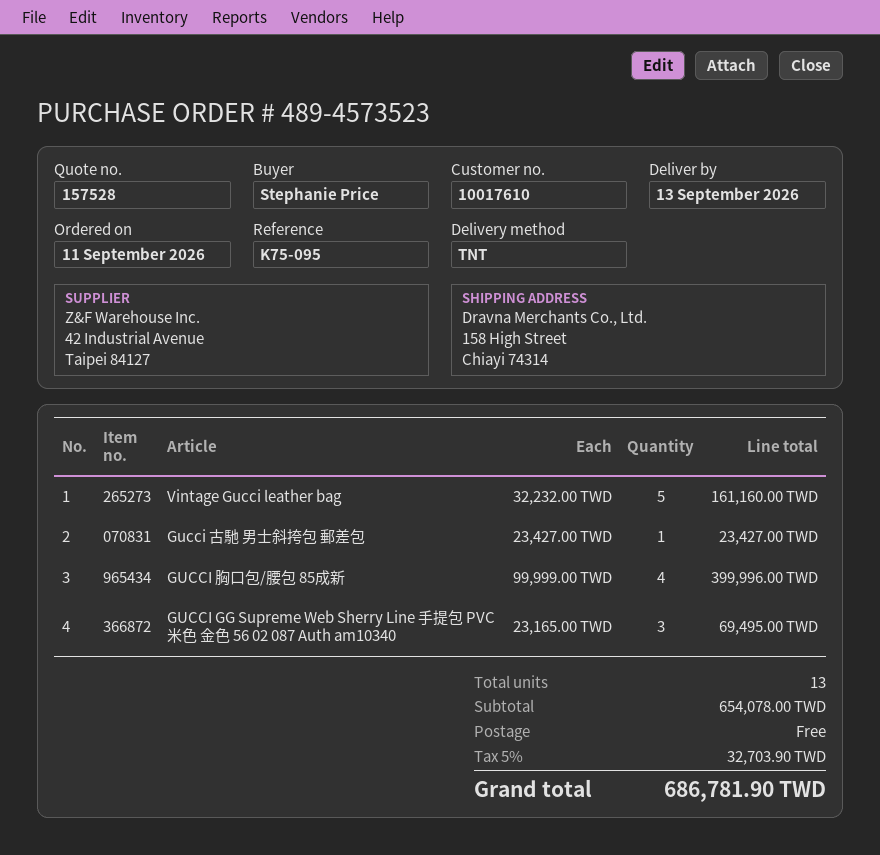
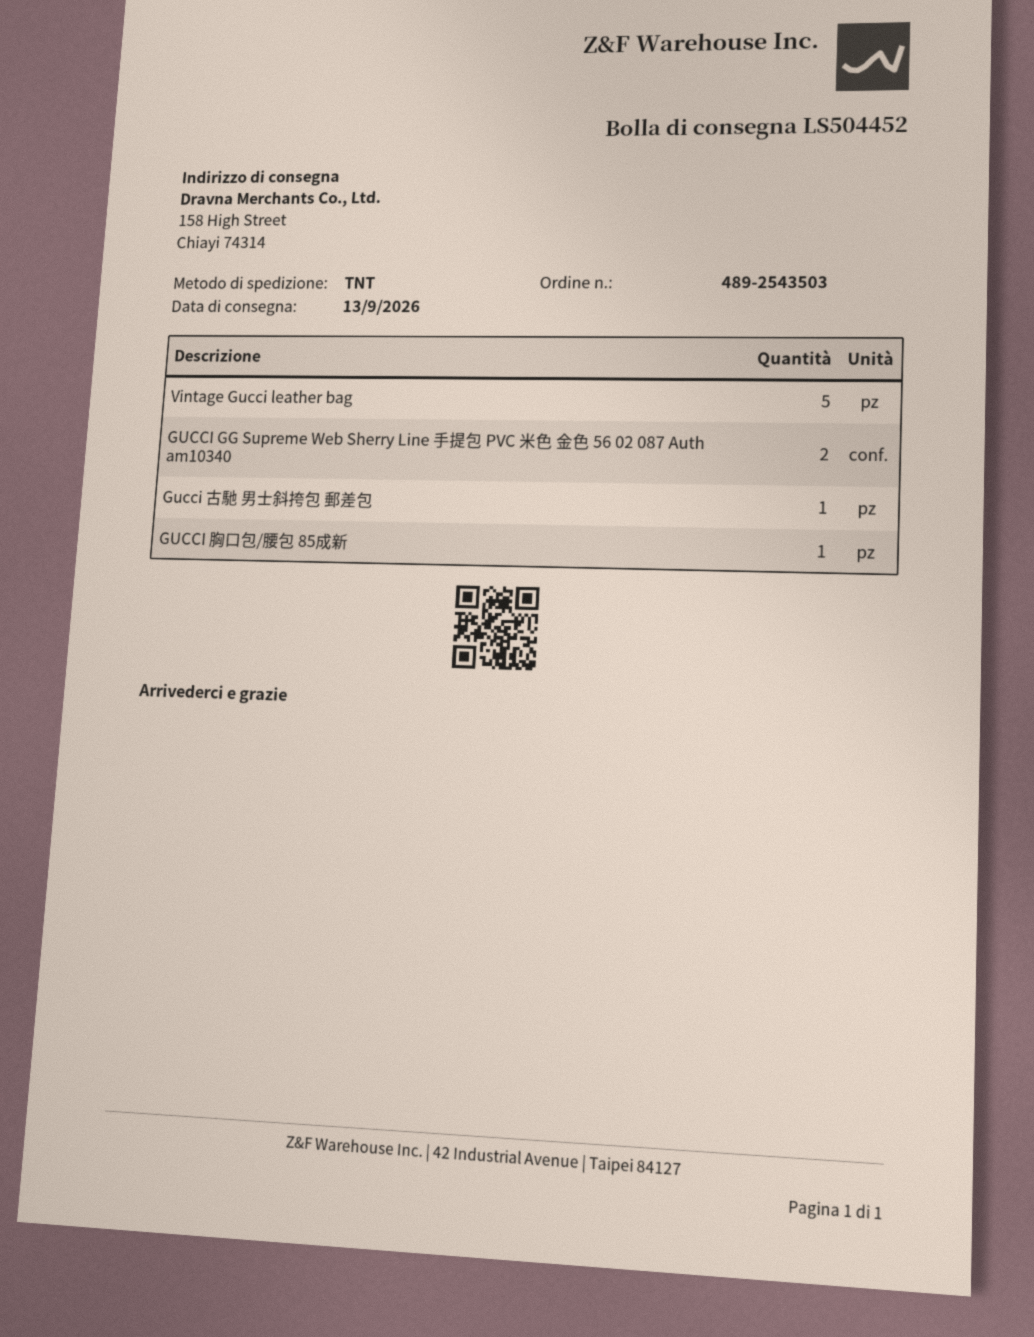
order number: 489-4573523 -> 489-2543503
GUCCI 胸口包/腰包 85成新: 4 -> 1
GUCCI GG Supreme Web Sherry Line 手提包 PVC 米色 金色 56 02 087 Auth am10340: 3 -> 2

